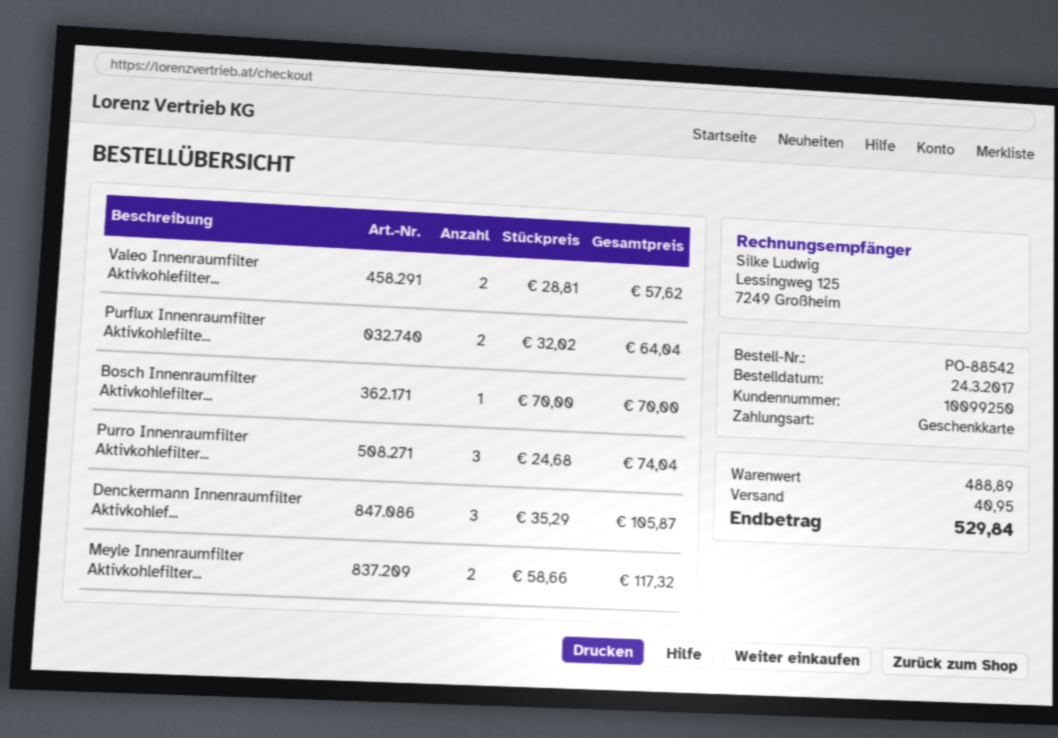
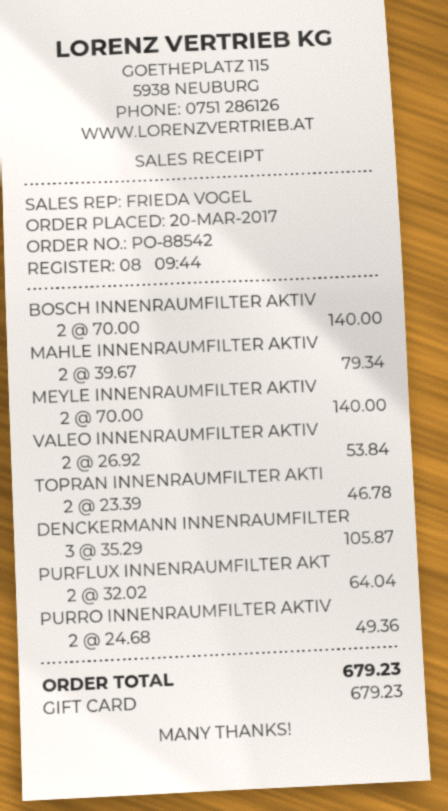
order date: 2017-03-24 -> 2017-03-20
Valeo Innenraumfilter Aktivkohlefilter...: 2 x 28.81 = 57.62 -> 2 x 26.92 = 53.84
Bosch Innenraumfilter Aktivkohlefilter...: 1 x 70.00 = 70.00 -> 2 x 70.00 = 140.00
Purro Innenraumfilter Aktivkohlefilter...: 3 x 24.68 = 74.04 -> 2 x 24.68 = 49.36
Meyle Innenraumfilter Aktivkohlefilter...: 2 x 58.66 = 117.32 -> 2 x 70.00 = 140.00
MAHLE INNENRAUMFILTER AKTIV: none -> 2 x 39.67 = 79.34
TOPRAN INNENRAUMFILTER AKTI: none -> 2 x 23.39 = 46.78
shipping: 40.95 -> none
total: 529.84 -> 679.23

